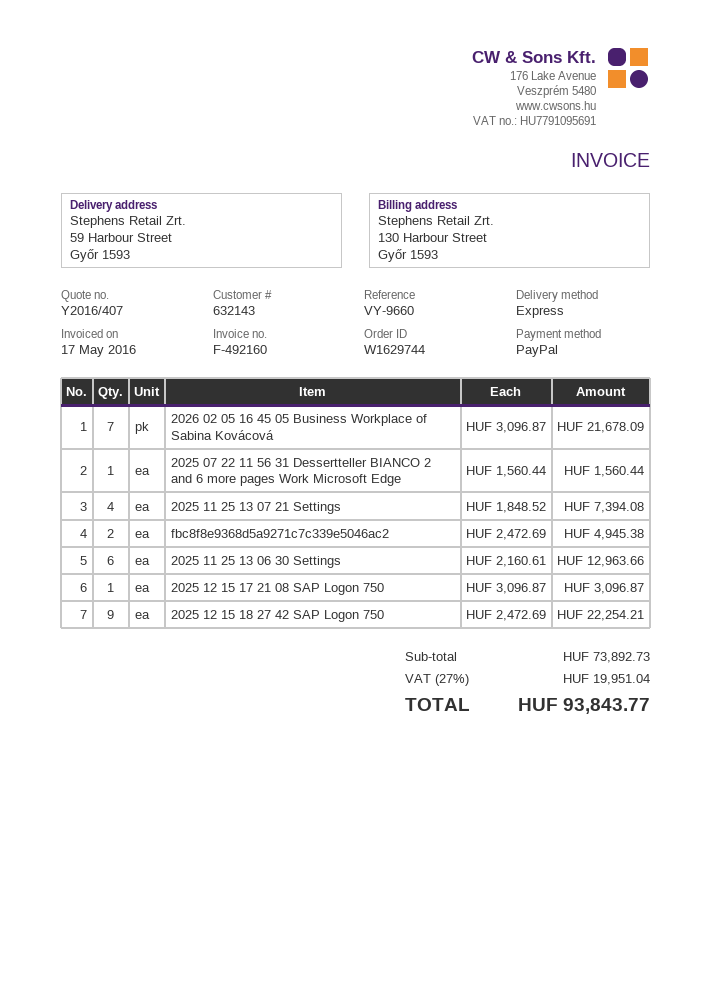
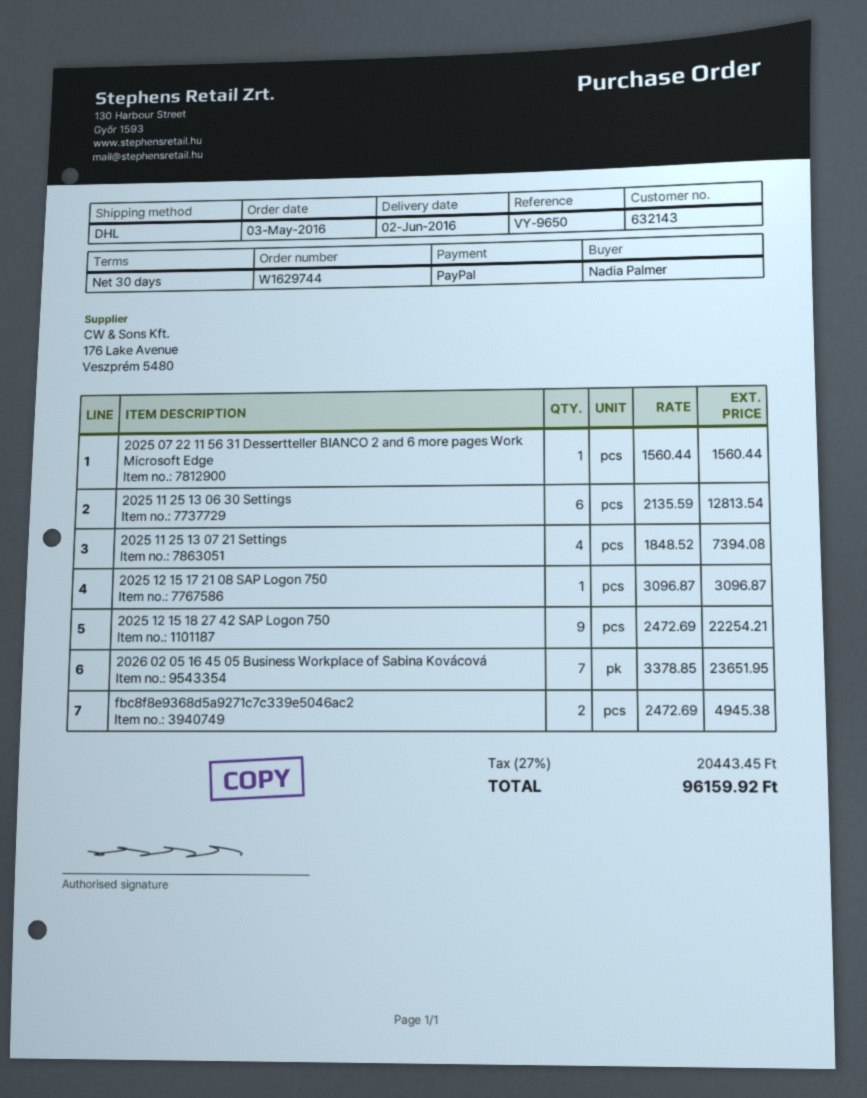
reference: VY-9660 -> VY-9650
shipping method: express -> DHL
2026 02 05 16 45 05 Business Workplace of Sabina Kovácová: 7 x 3096.87 = 21678.09 -> 7 x 3378.85 = 23651.95
2025 11 25 13 06 30 Settings: 6 x 2160.61 = 12963.66 -> 6 x 2135.59 = 12813.54
tax: 27% = 19951.04 -> 27% = 20443.45
total: 93843.77 -> 96159.92

